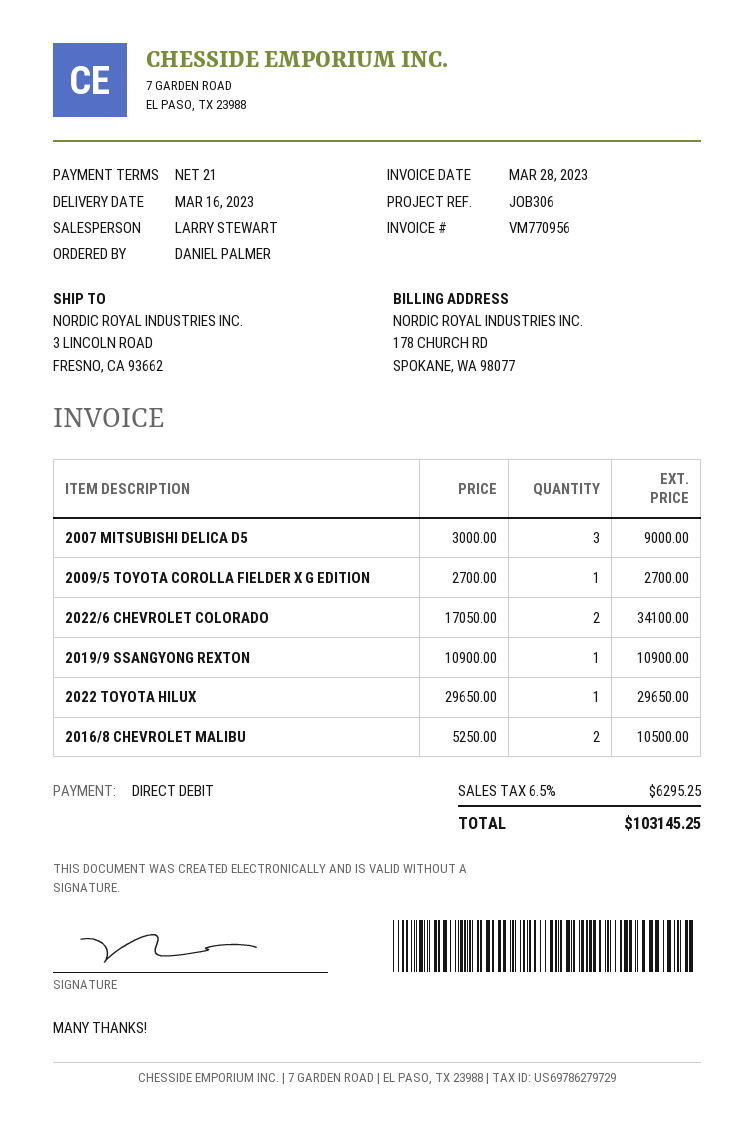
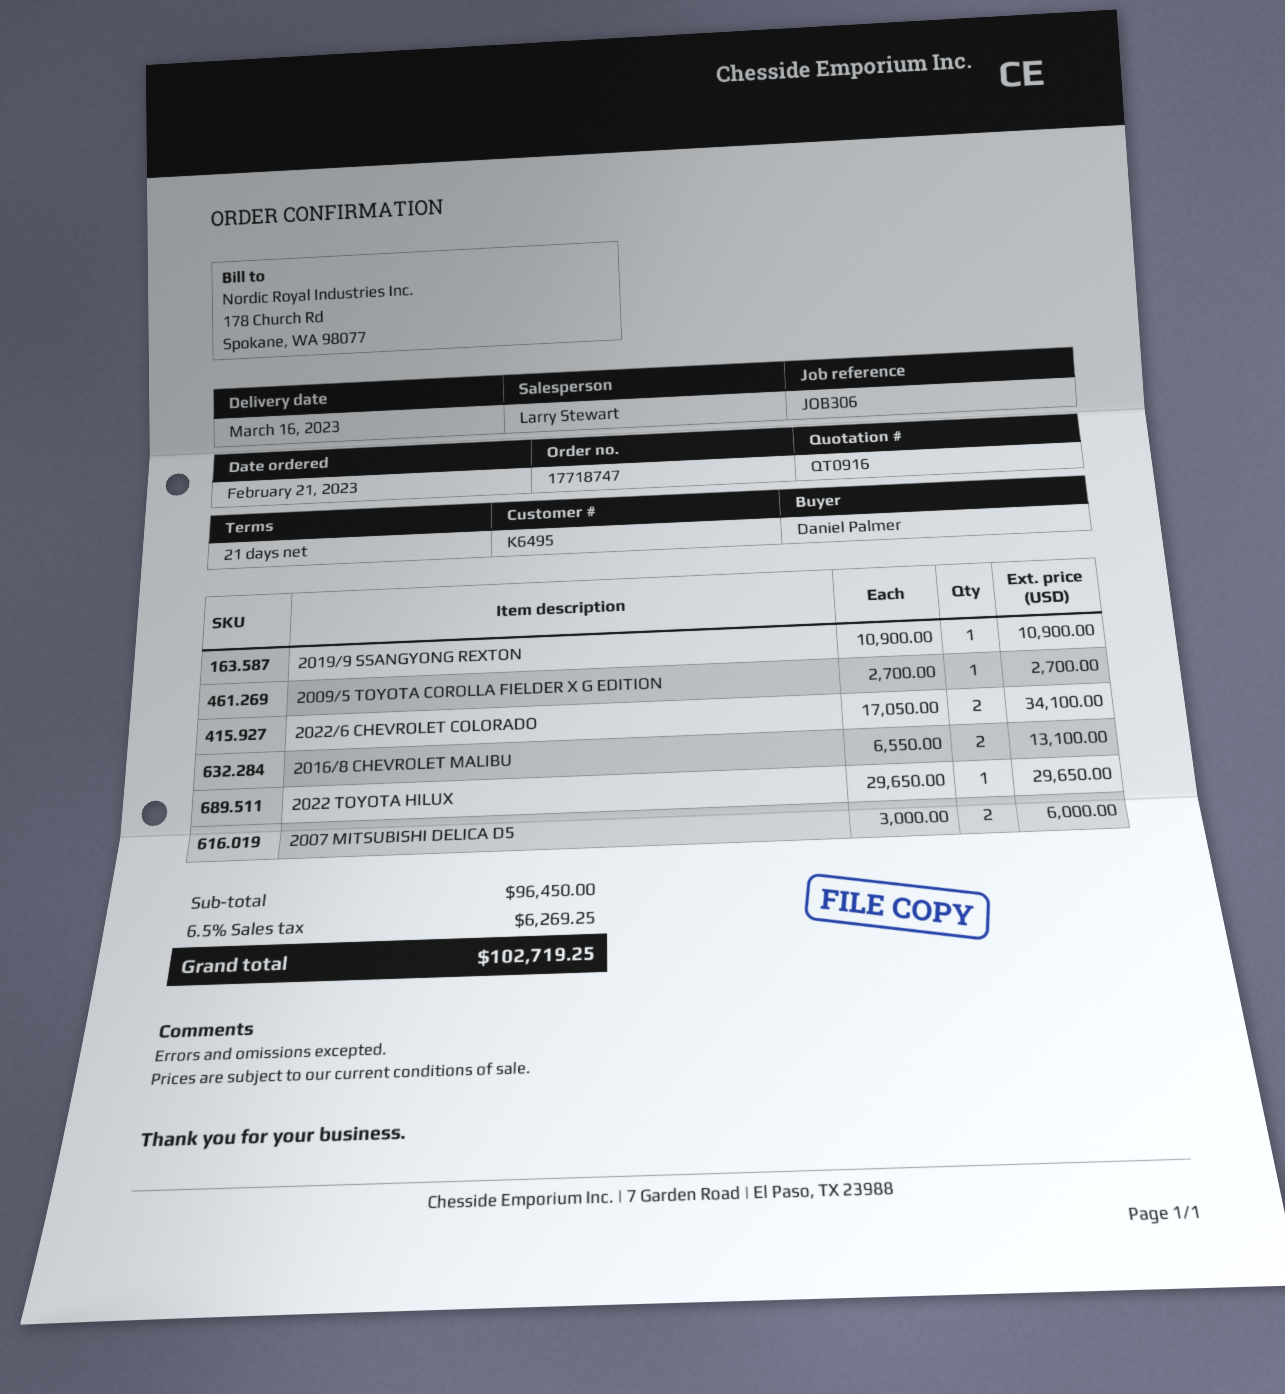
2007 MITSUBISHI DELICA D5: 3 x 3000.00 = 9000.00 -> 2 x 3000.00 = 6000.00
2016/8 CHEVROLET MALIBU: 2 x 5250.00 = 10500.00 -> 2 x 6550.00 = 13100.00
tax: 6.5% = 6295.25 -> 6.5% = 6269.25
total: 103145.25 -> 102719.25

